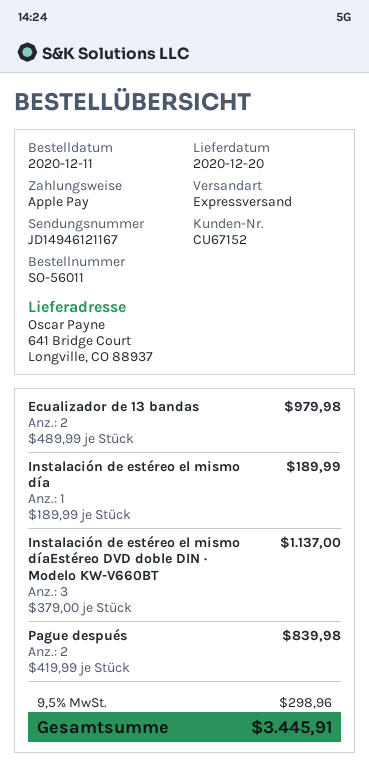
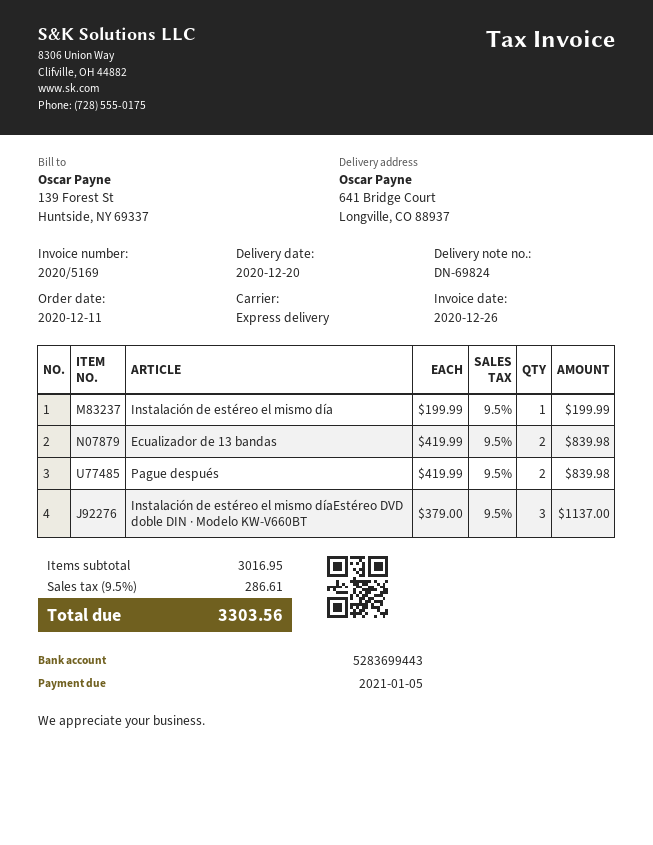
Ecualizador de 13 bandas: 2 x 489.99 = 979.98 -> 2 x 419.99 = 839.98
Instalación de estéreo el mismo día: 1 x 189.99 = 189.99 -> 1 x 199.99 = 199.99
tax: 9.5% = 298.96 -> 9.5% = 286.61
total: 3445.91 -> 3303.56

